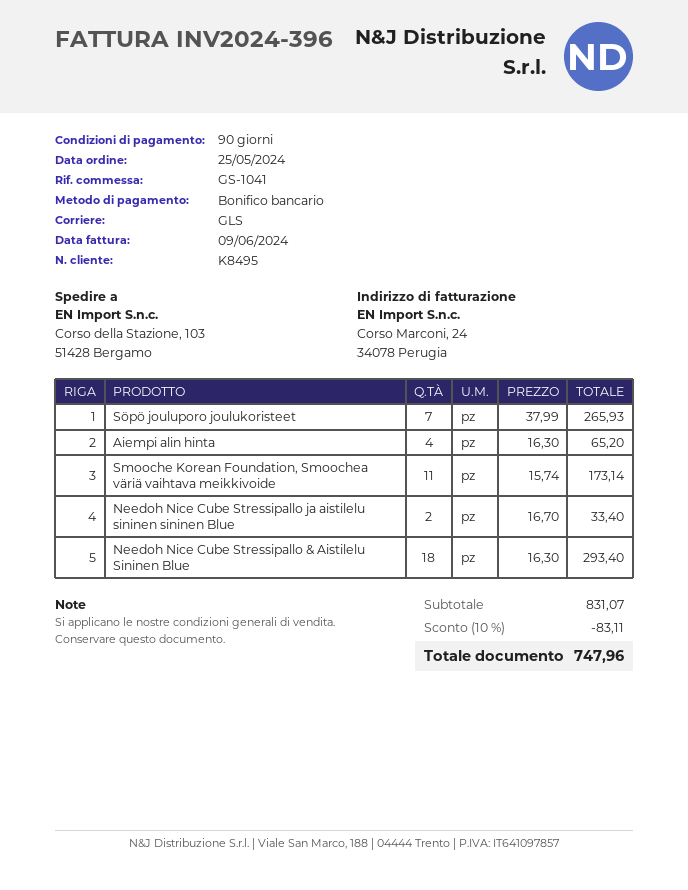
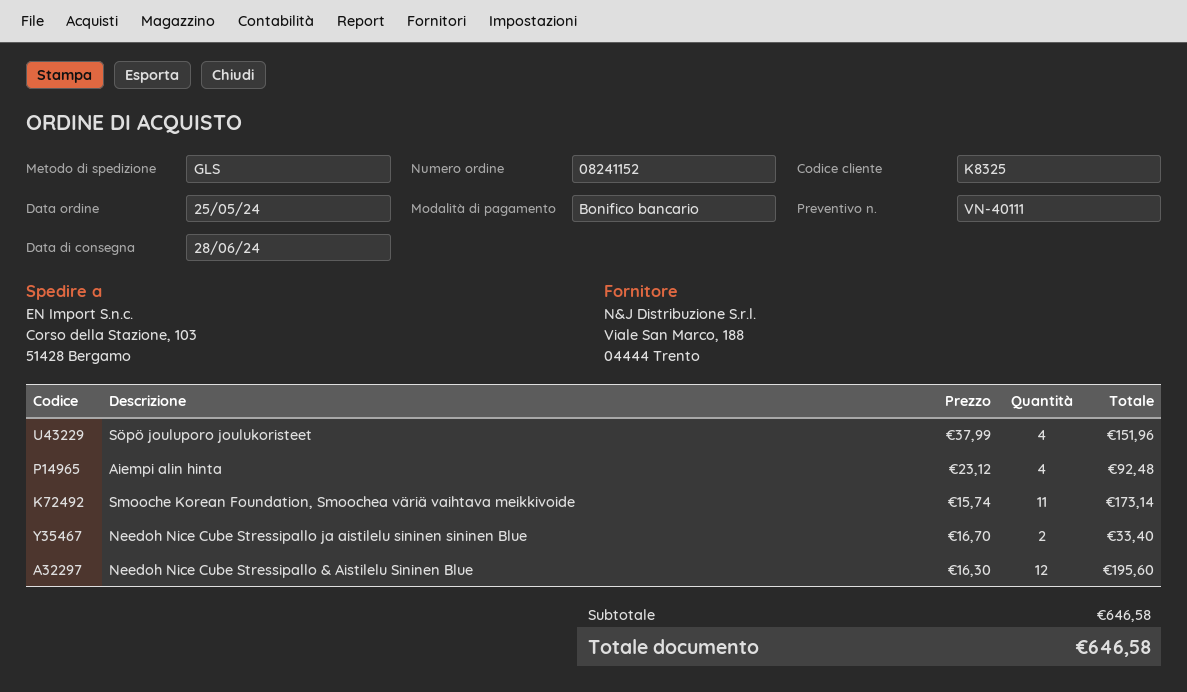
customer number: K8495 -> K8325
Söpö jouluporo joulukoristeet: 7 x 37.99 = 265.93 -> 4 x 37.99 = 151.96
Aiempi alin hinta: 4 x 16.30 = 65.20 -> 4 x 23.12 = 92.48
Needoh Nice Cube Stressipallo & Aistilelu Sininen Blue: 18 x 16.30 = 293.40 -> 12 x 16.30 = 195.60
subtotal: 831.07 -> 646.58
discount: 10% = 83.11 -> none
total: 747.96 -> 646.58

